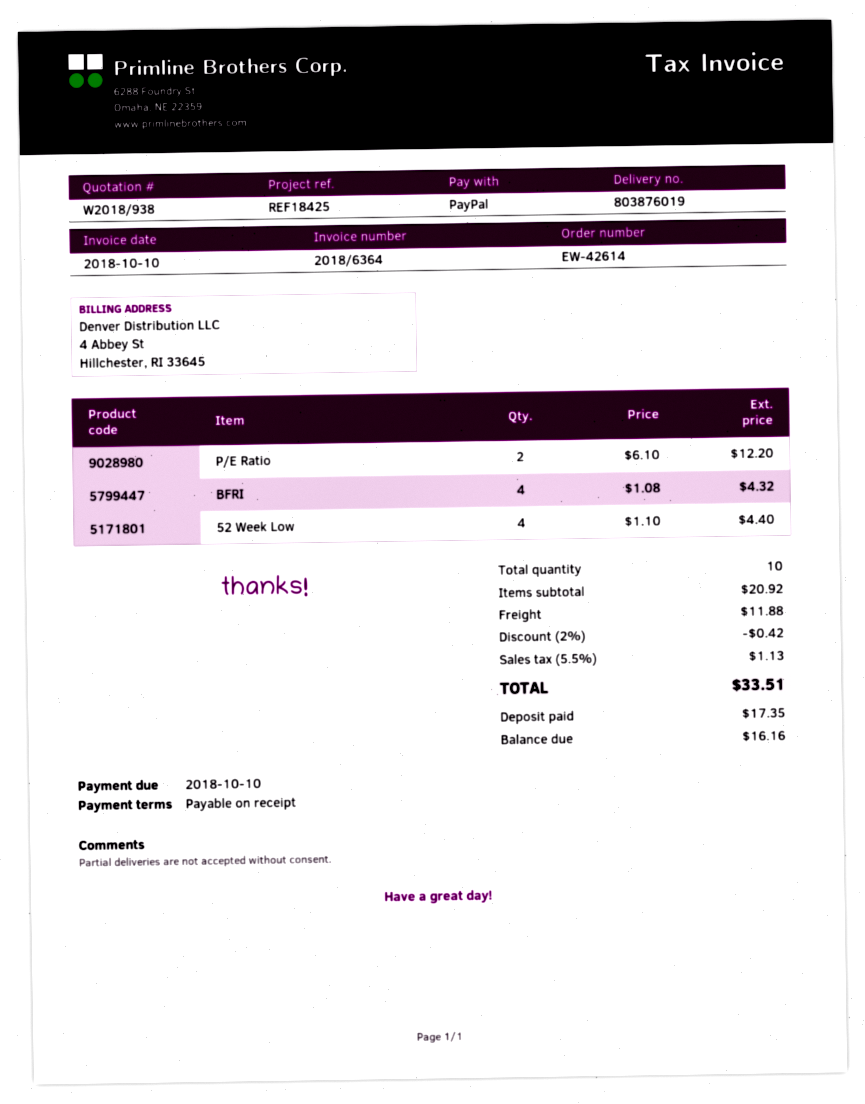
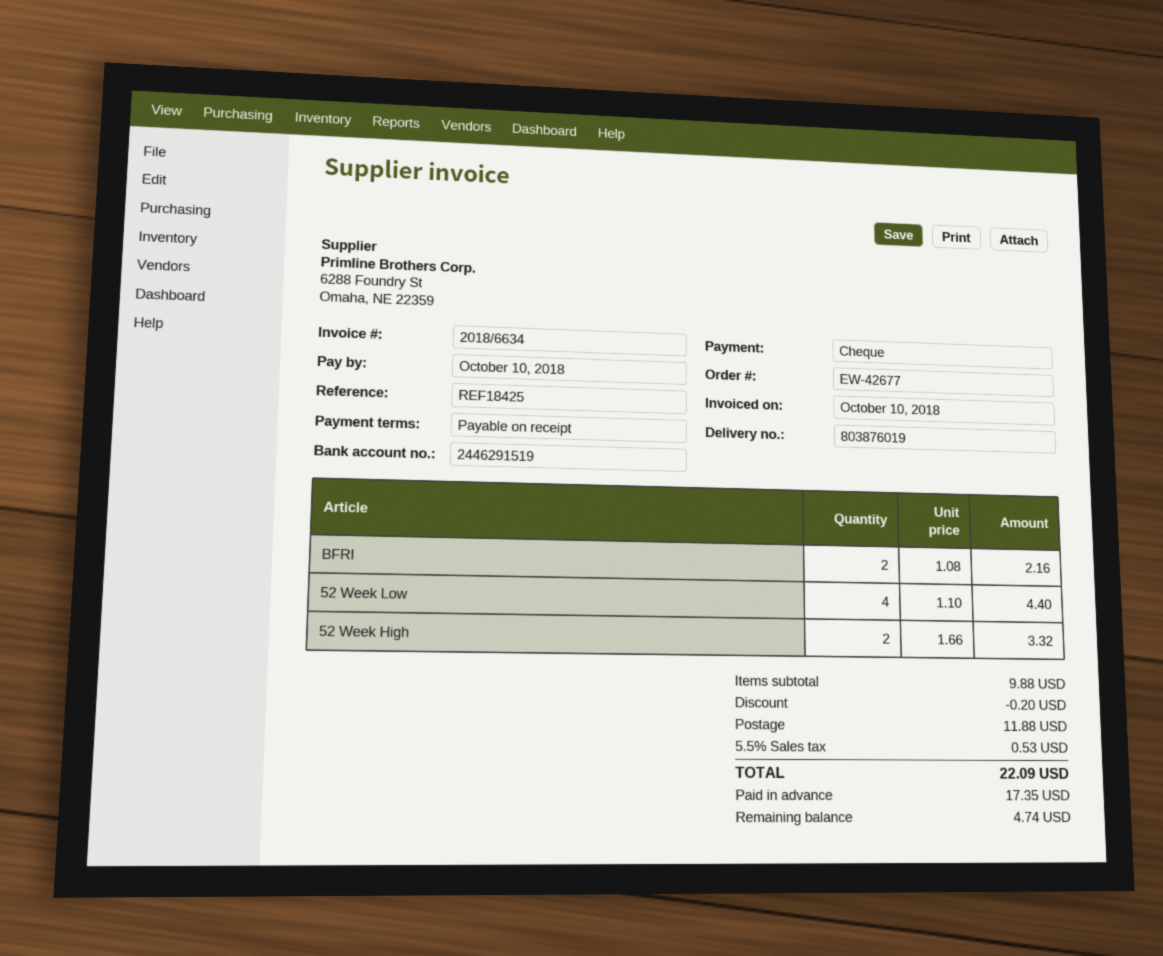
order number: EW-42614 -> EW-42677
invoice number: 2018/6364 -> 2018/6634
payment method: PayPal -> cheque
P/E Ratio: 2 x 6.10 = 12.20 -> none
BFRI: 4 x 1.08 = 4.32 -> 2 x 1.08 = 2.16
52 Week High: none -> 2 x 1.66 = 3.32
subtotal: 20.92 -> 9.88
discount: 0.42 -> 0.20
tax: 5.5% = 1.13 -> 5.5% = 0.53
total: 33.51 -> 22.09
balance: 16.16 -> 4.74

